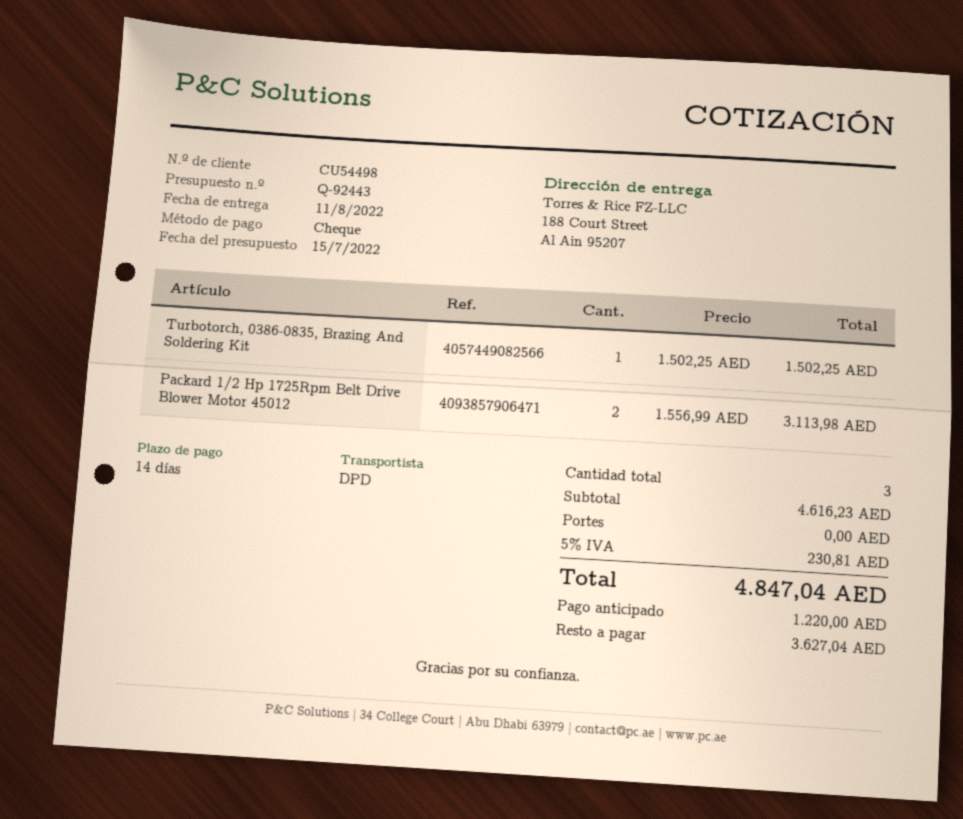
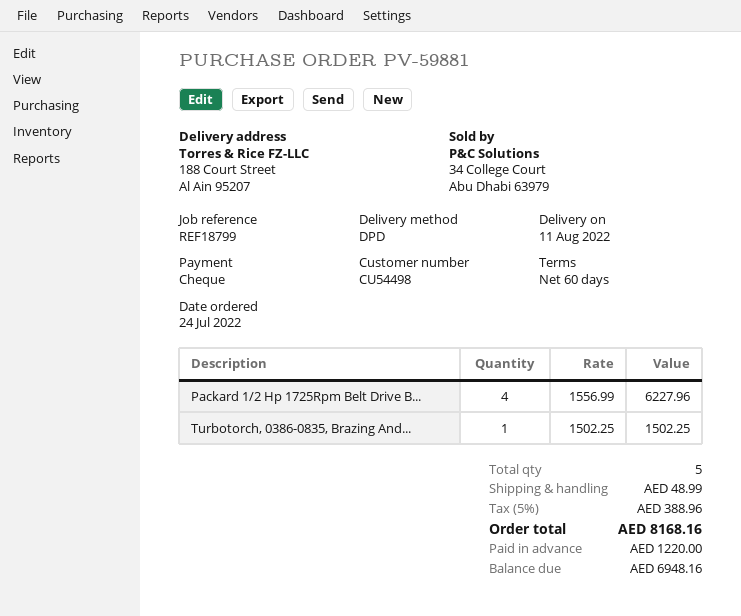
payment terms: 14 days -> 60 days
Packard 1/2 Hp 1725Rpm Belt Drive Blower Motor 45012: 2 x 1556.99 = 3113.98 -> 4 x 1556.99 = 6227.96
total quantity: 3 -> 5
shipping: 0.00 -> 48.99
tax: 5% = 230.81 -> 5% = 388.96
total: 4847.04 -> 8168.16
balance: 3627.04 -> 6948.16

